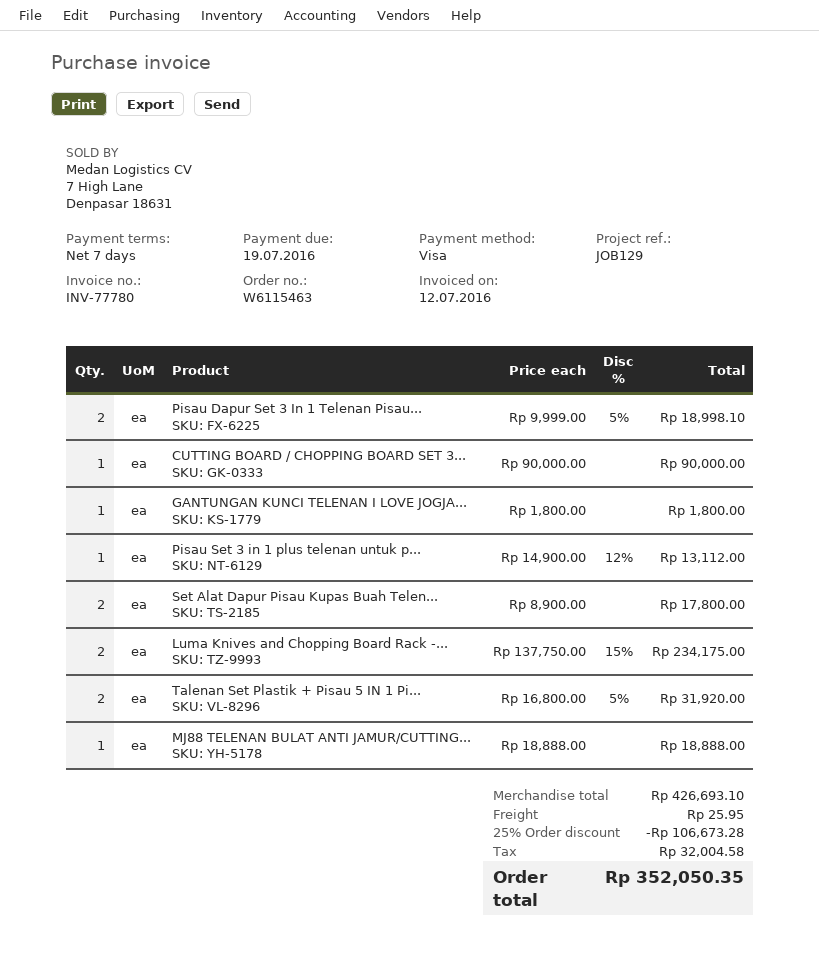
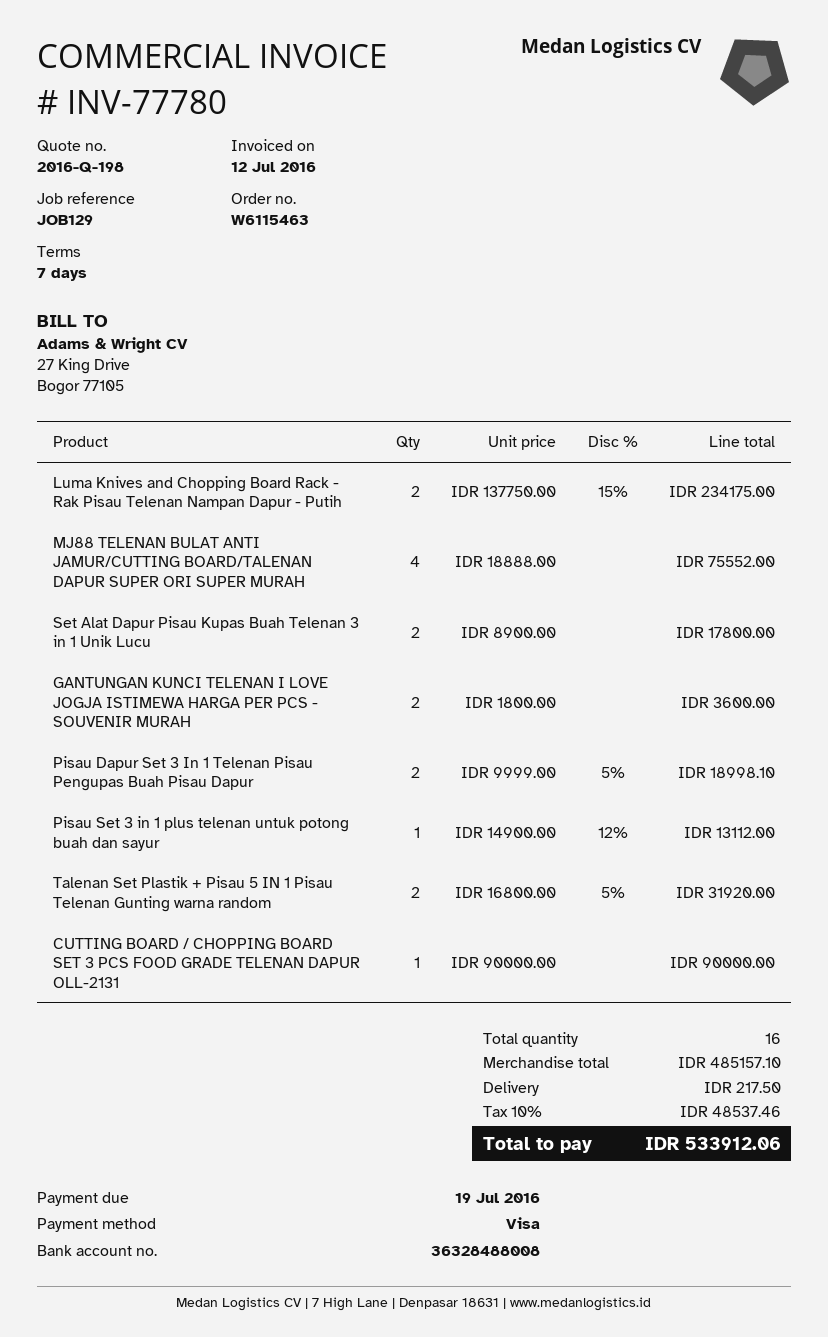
GANTUNGAN KUNCI TELENAN I LOVE JOGJA...: 1 x 1800.00 = 1800.00 -> 2 x 1800.00 = 3600.00
MJ88 TELENAN BULAT ANTI JAMUR/CUTTING...: 1 x 18888.00 = 18888.00 -> 4 x 18888.00 = 75552.00
subtotal: 426693.10 -> 485157.10
discount: 25% = 106673.28 -> none
shipping: 25.95 -> 217.50
tax: 32004.58 -> 48537.46
total: 352050.35 -> 533912.06

